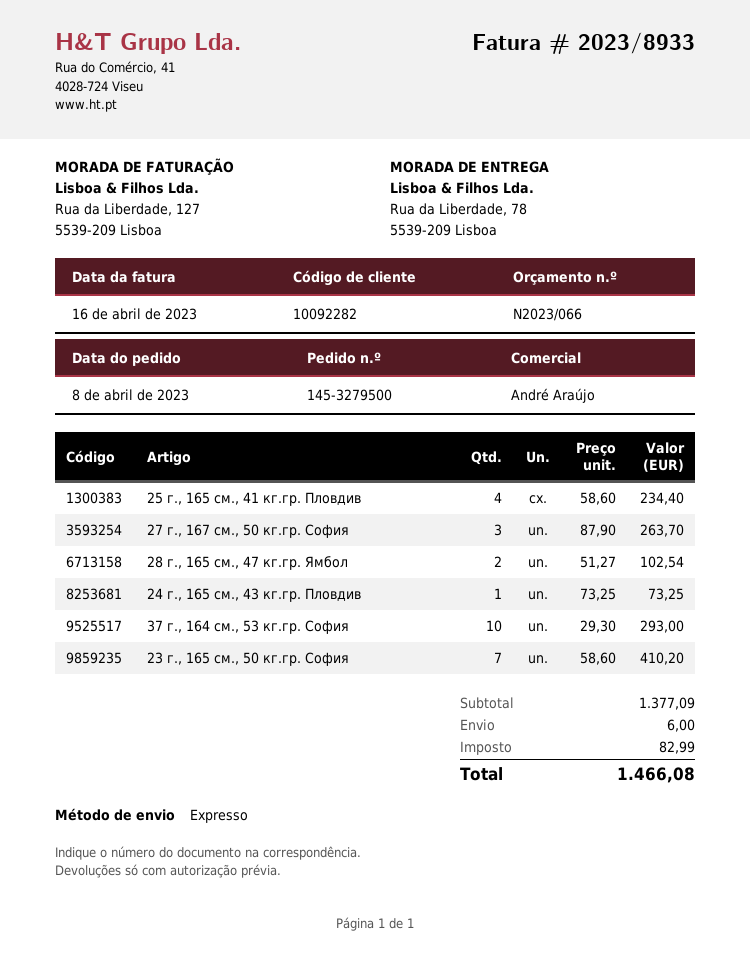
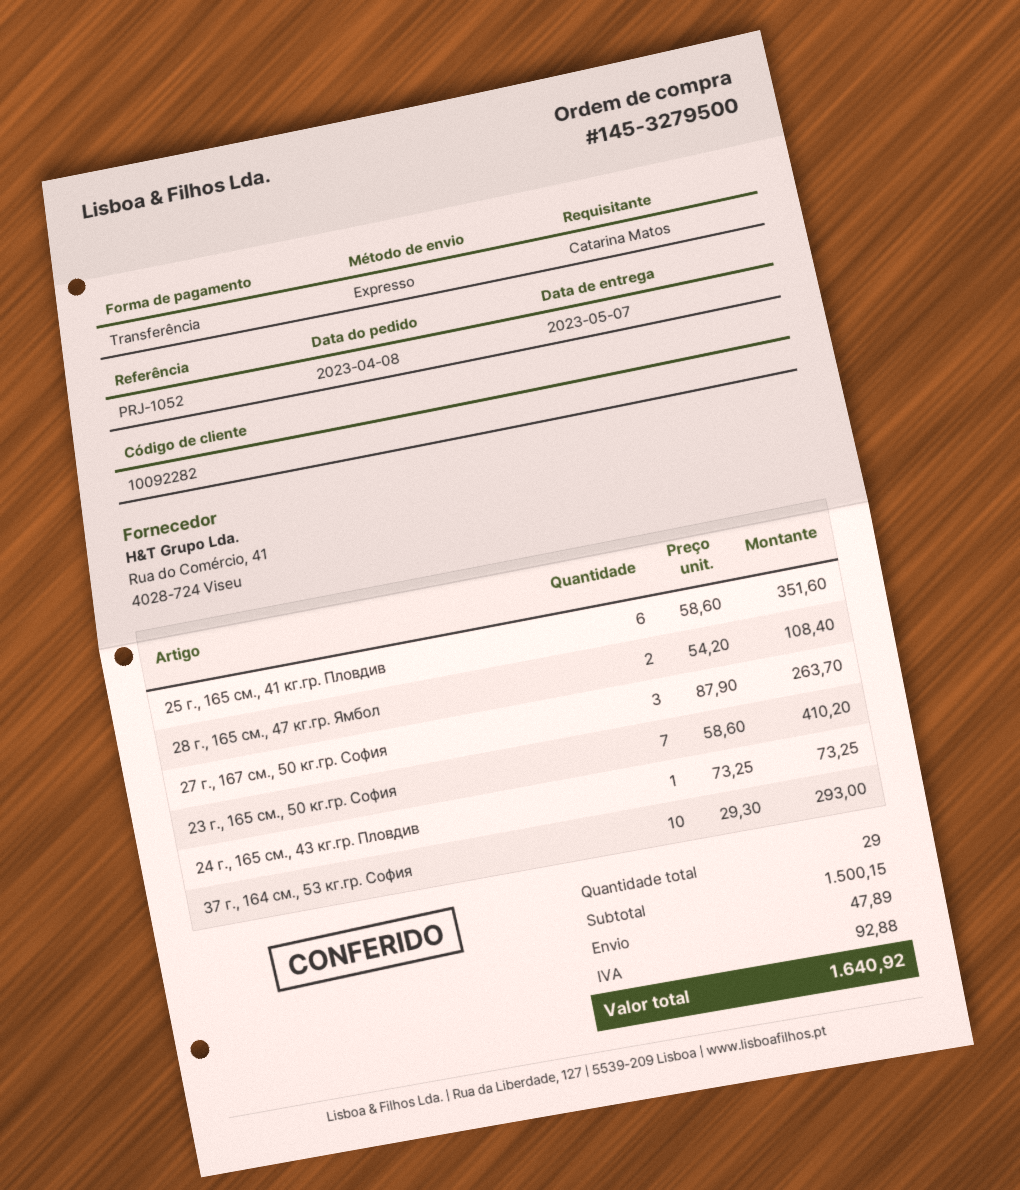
25 г., 165 см., 41 кг.гр. Пловдив: 4 x 58.60 = 234.40 -> 6 x 58.60 = 351.60
28 г., 165 см., 47 кг.гр. Ямбол: 2 x 51.27 = 102.54 -> 2 x 54.20 = 108.40
subtotal: 1377.09 -> 1500.15
shipping: 6.00 -> 47.89
tax: 82.99 -> 92.88
total: 1466.08 -> 1640.92

